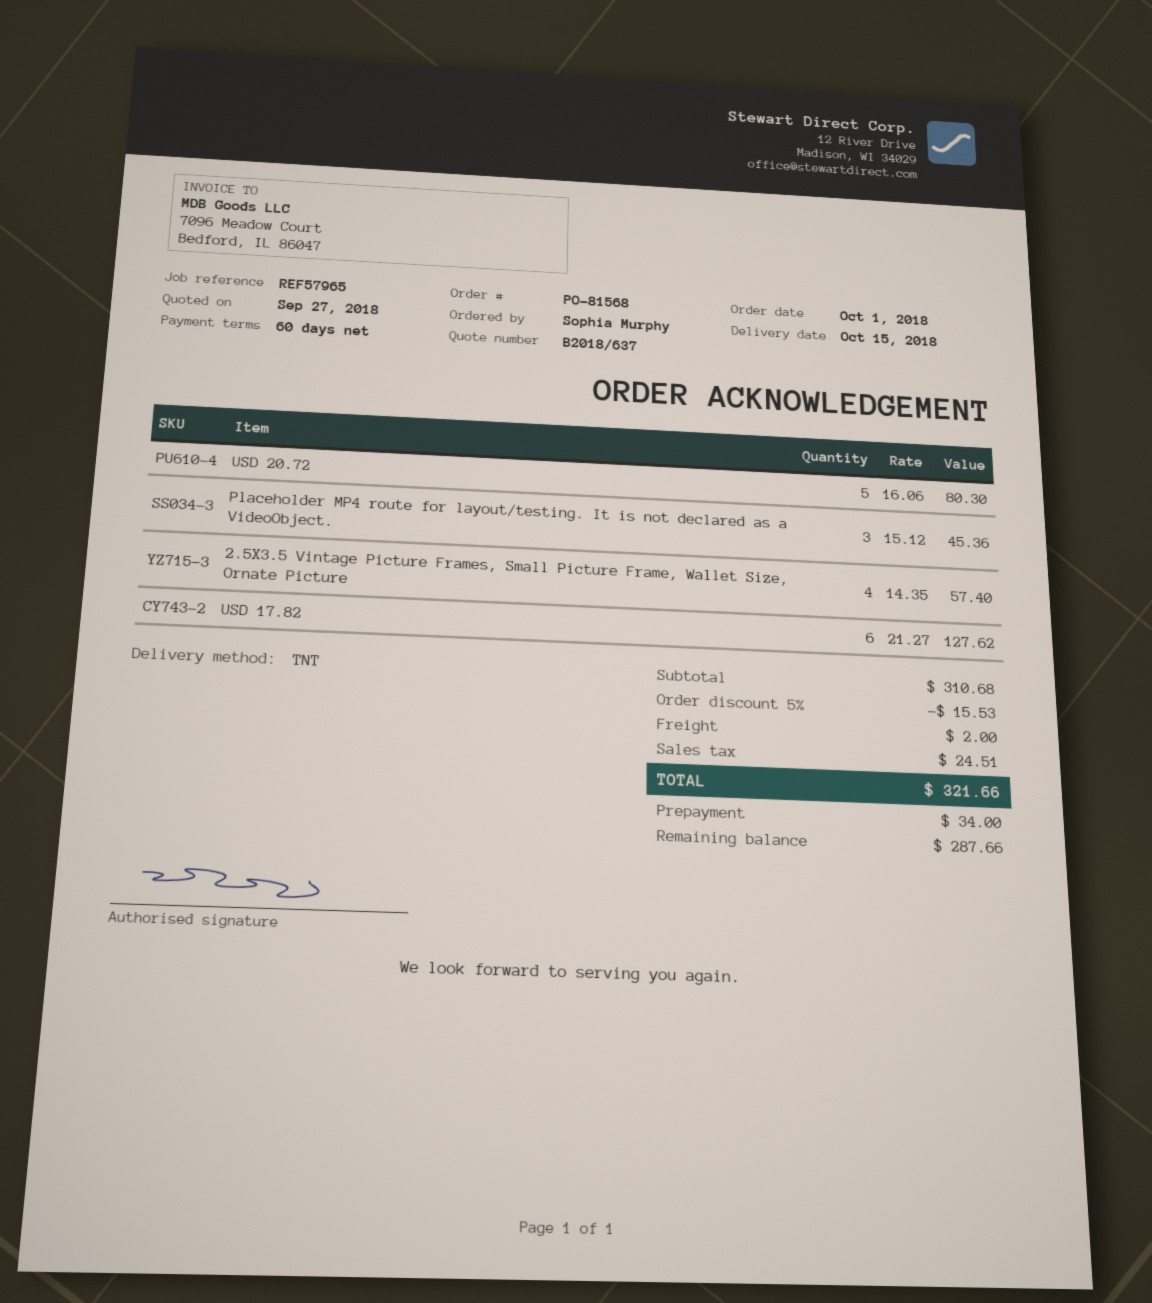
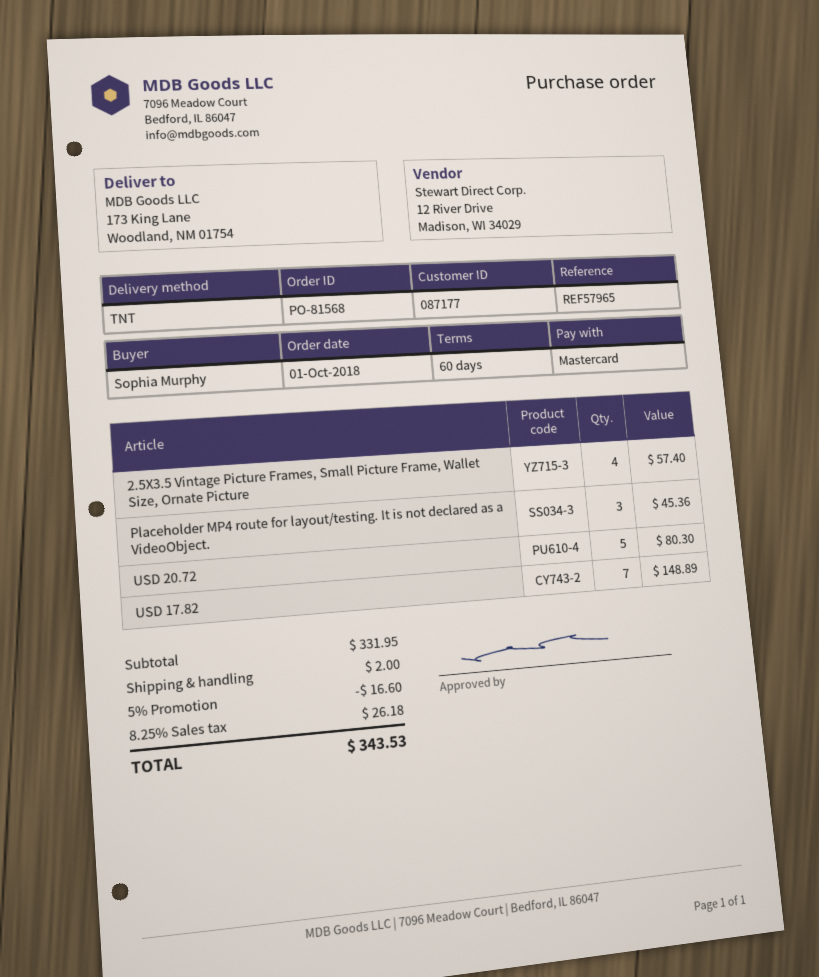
USD 17.82: 6 for 127.62 -> 7 for 148.89
subtotal: 310.68 -> 331.95
discount: 5% = 15.53 -> 5% = 16.60
tax: 24.51 -> 26.18
total: 321.66 -> 343.53

